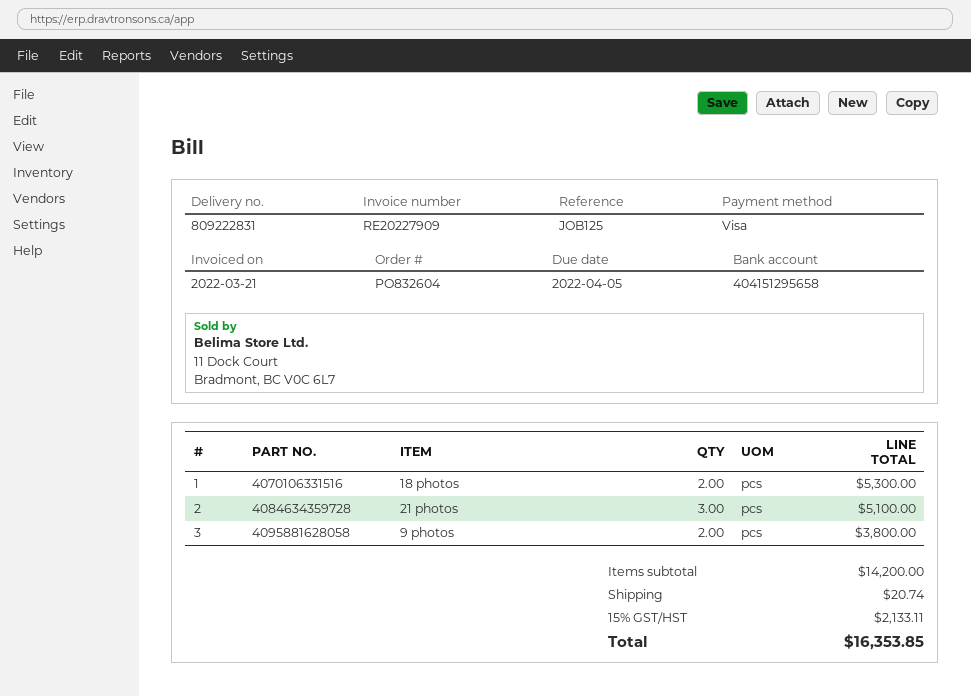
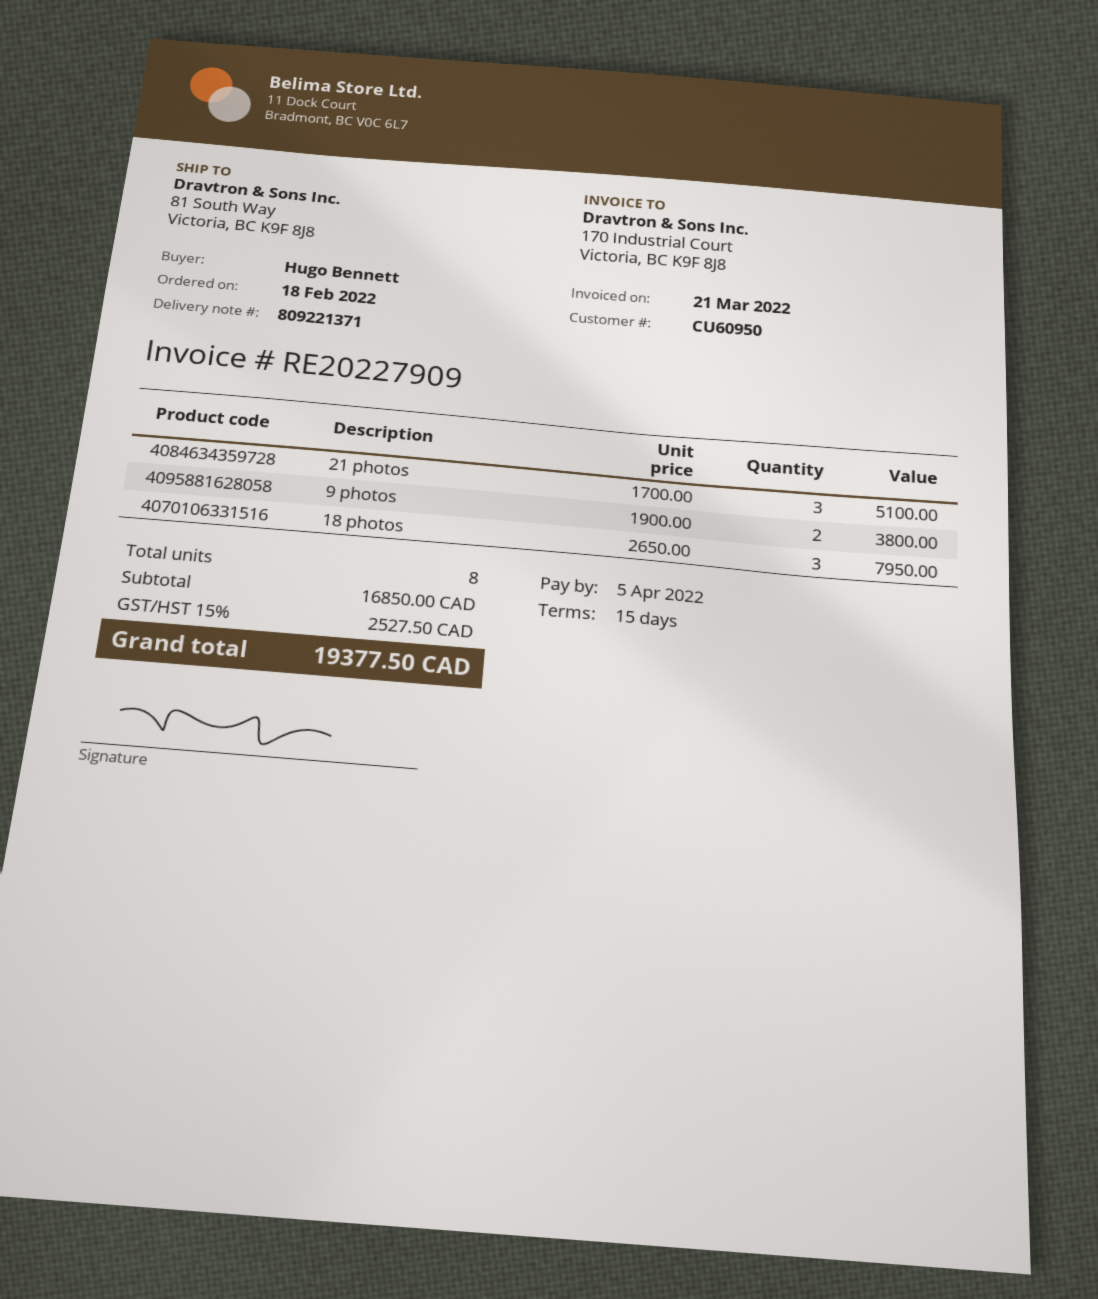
delivery note number: 809222831 -> 809221371
18 photos: 2 for 5300.00 -> 3 for 7950.00
subtotal: 14200.00 -> 16850.00
shipping: 20.74 -> none
tax: 15% = 2133.11 -> 15% = 2527.50
total: 16353.85 -> 19377.50

